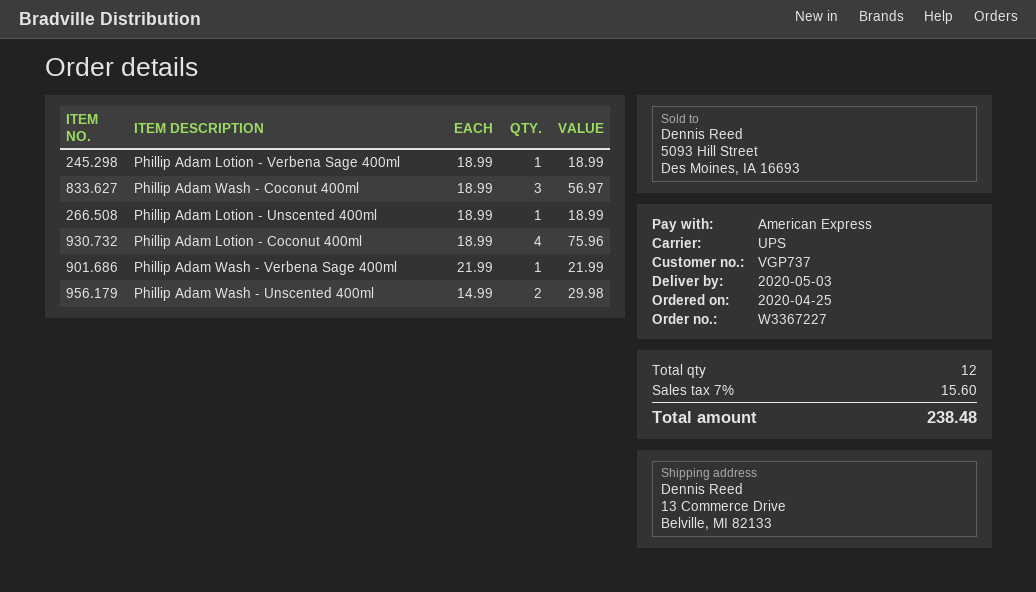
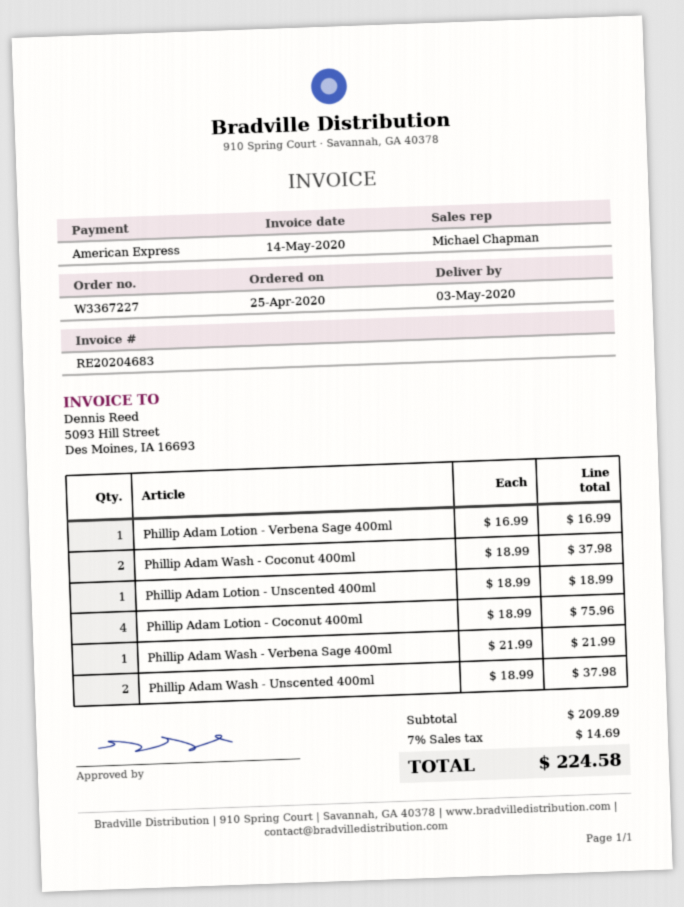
Phillip Adam Lotion - Verbena Sage 400ml: 1 x 18.99 = 18.99 -> 1 x 16.99 = 16.99
Phillip Adam Wash - Coconut 400ml: 3 x 18.99 = 56.97 -> 2 x 18.99 = 37.98
Phillip Adam Wash - Unscented 400ml: 2 x 14.99 = 29.98 -> 2 x 18.99 = 37.98
tax: 7% = 15.60 -> 7% = 14.69
total: 238.48 -> 224.58

